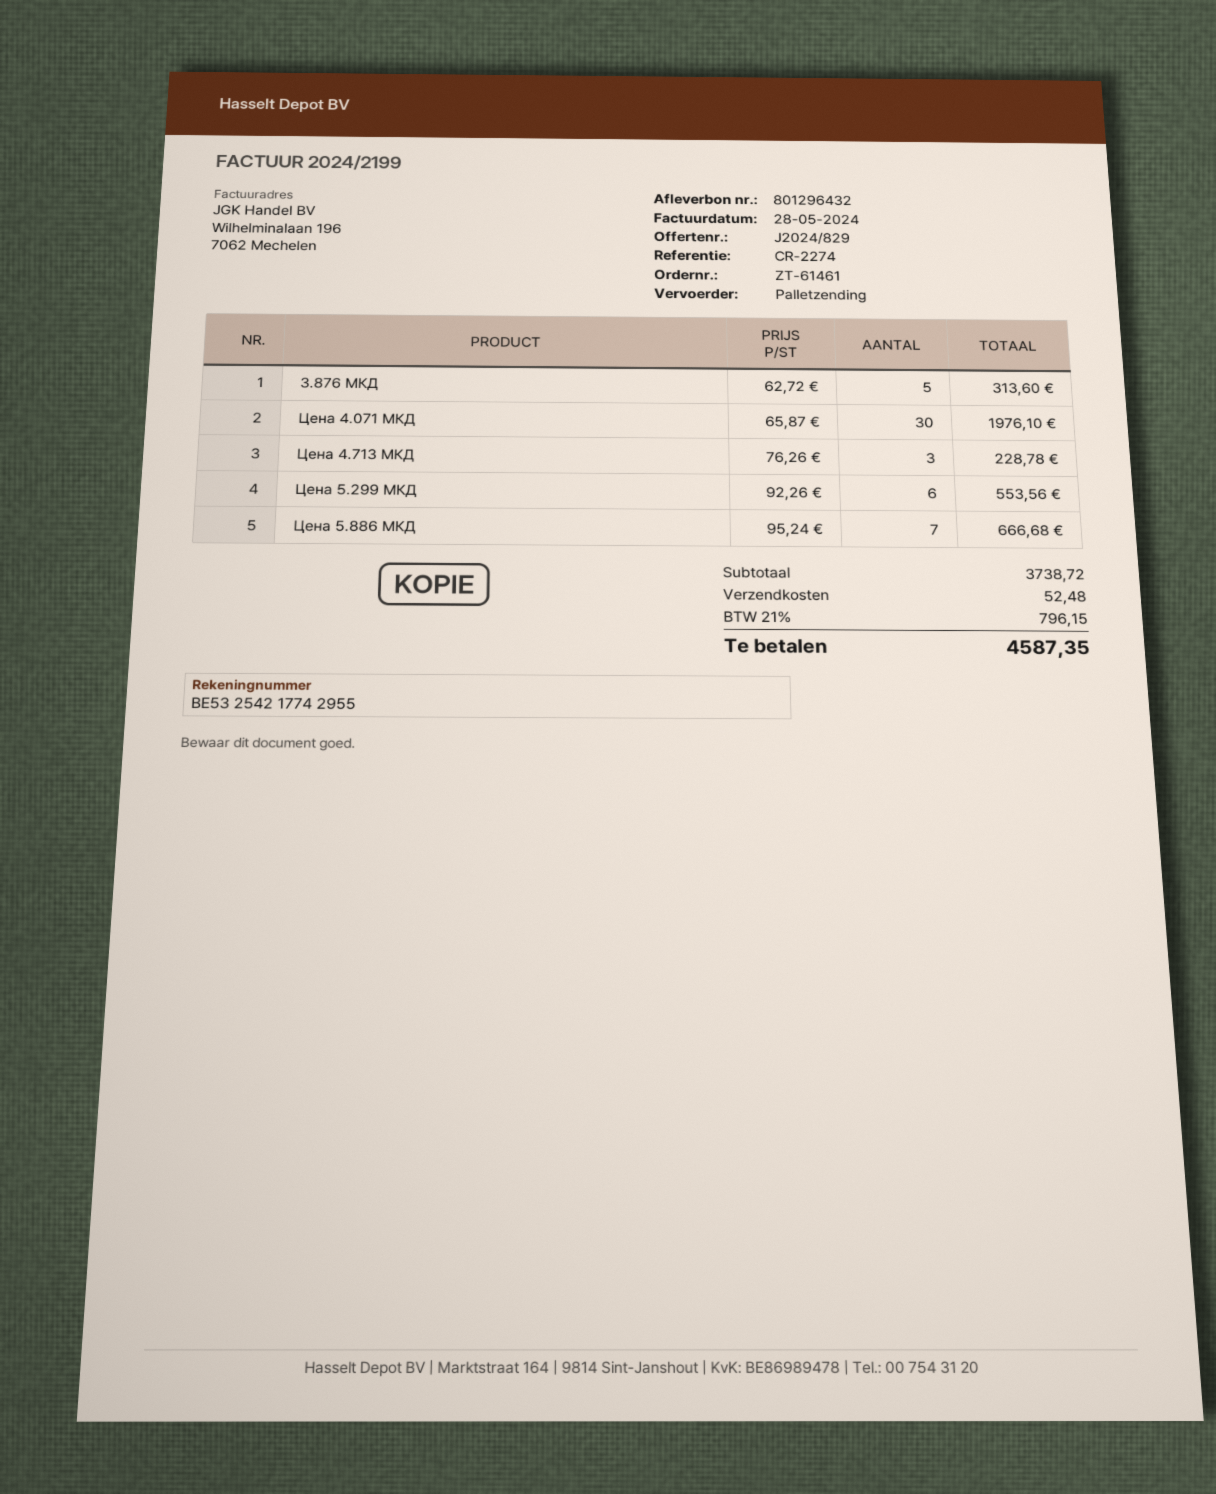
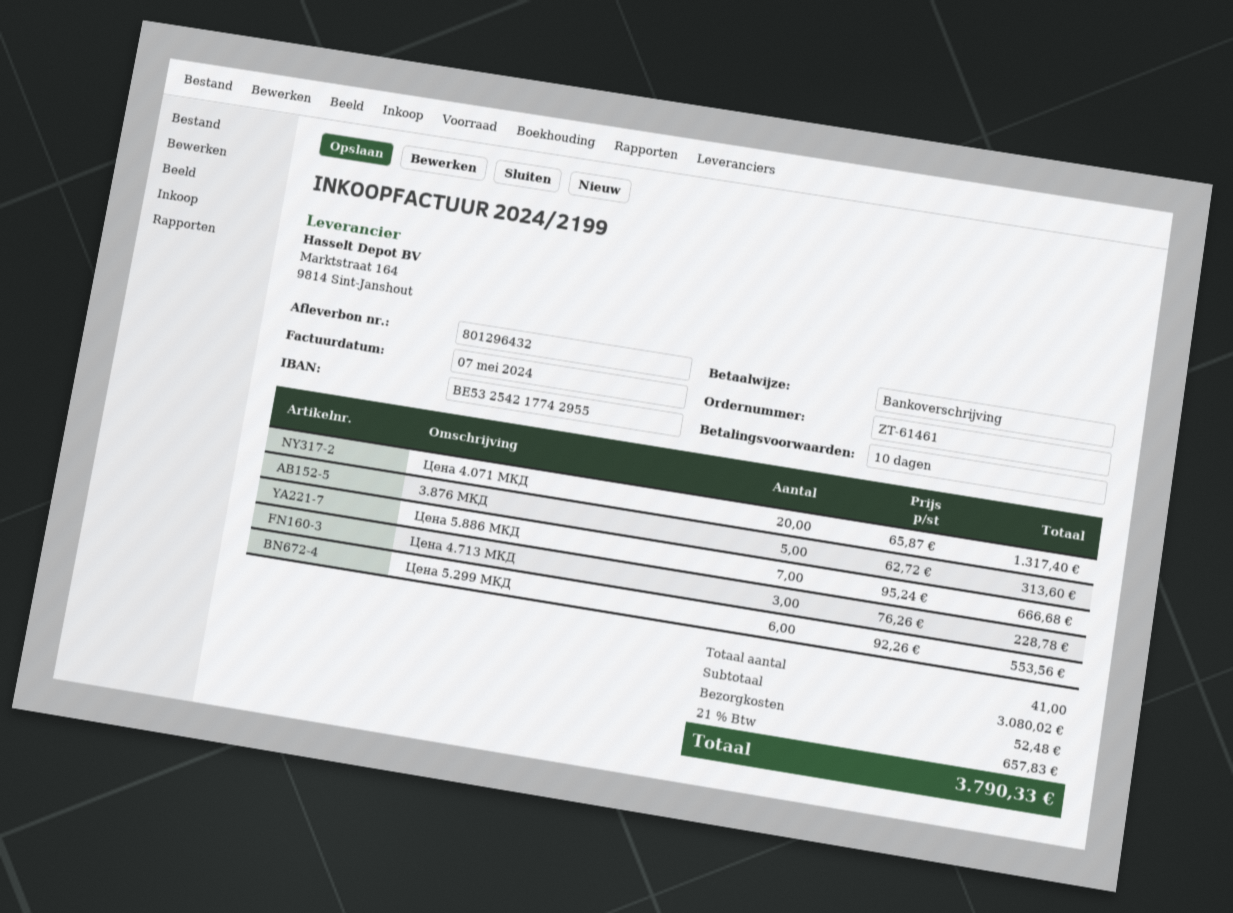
invoice date: 2024-05-28 -> 2024-05-07
Цена 4.071 МКД: 30 x 65.87 = 1976.10 -> 20 x 65.87 = 1317.40
subtotal: 3738.72 -> 3080.02
tax: 21% = 796.15 -> 21% = 657.83
total: 4587.35 -> 3790.33

